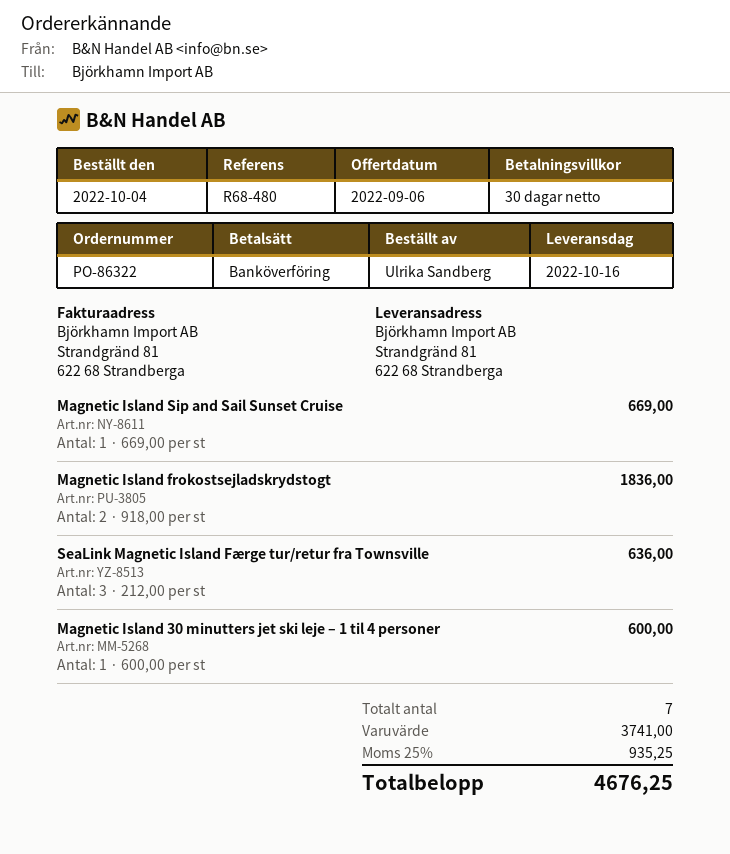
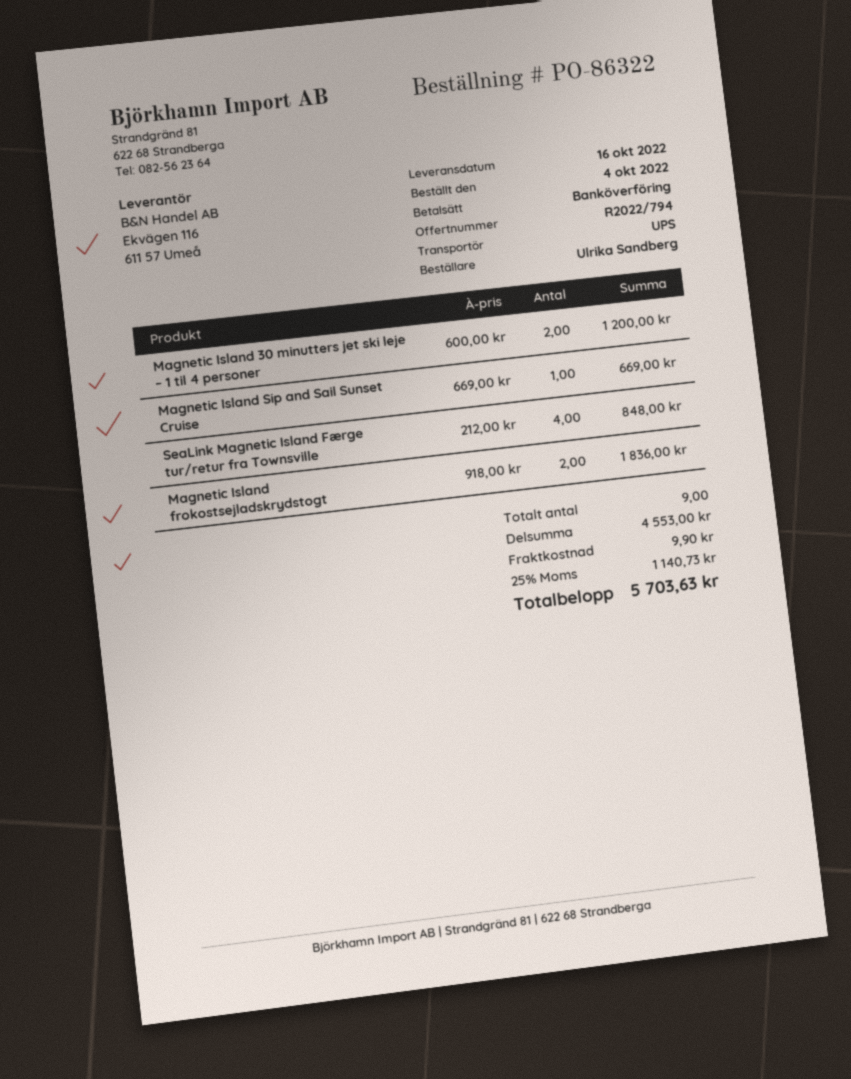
SeaLink Magnetic Island Færge tur/retur fra Townsville: 3 x 212.00 = 636.00 -> 4 x 212.00 = 848.00
Magnetic Island 30 minutters jet ski leje – 1 til 4 personer: 1 x 600.00 = 600.00 -> 2 x 600.00 = 1200.00
total quantity: 7 -> 9
subtotal: 3741.00 -> 4553.00
shipping: none -> 9.90
tax: 25% = 935.25 -> 25% = 1140.73
total: 4676.25 -> 5703.63

